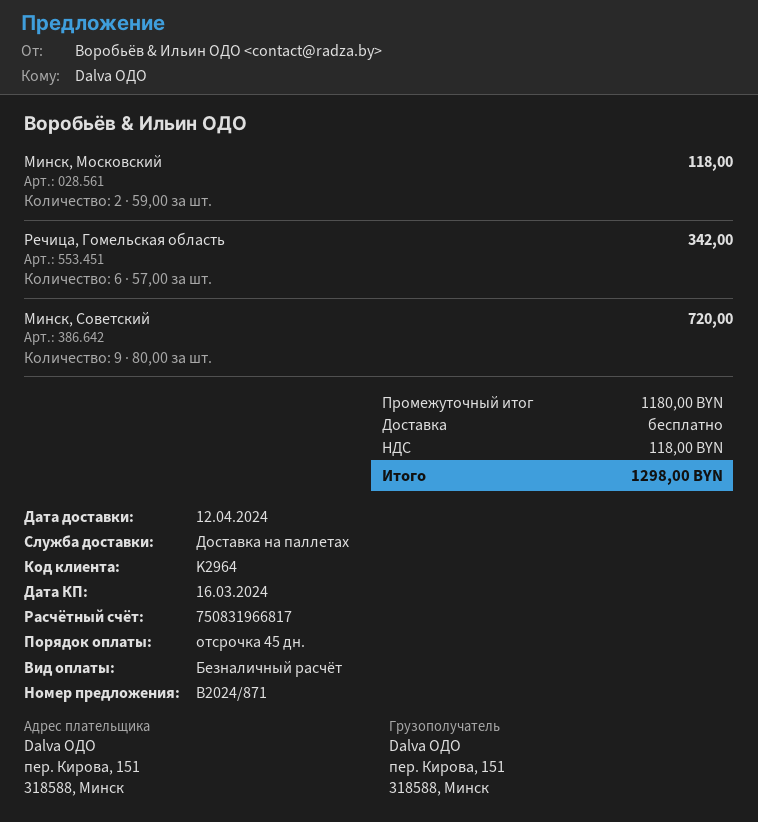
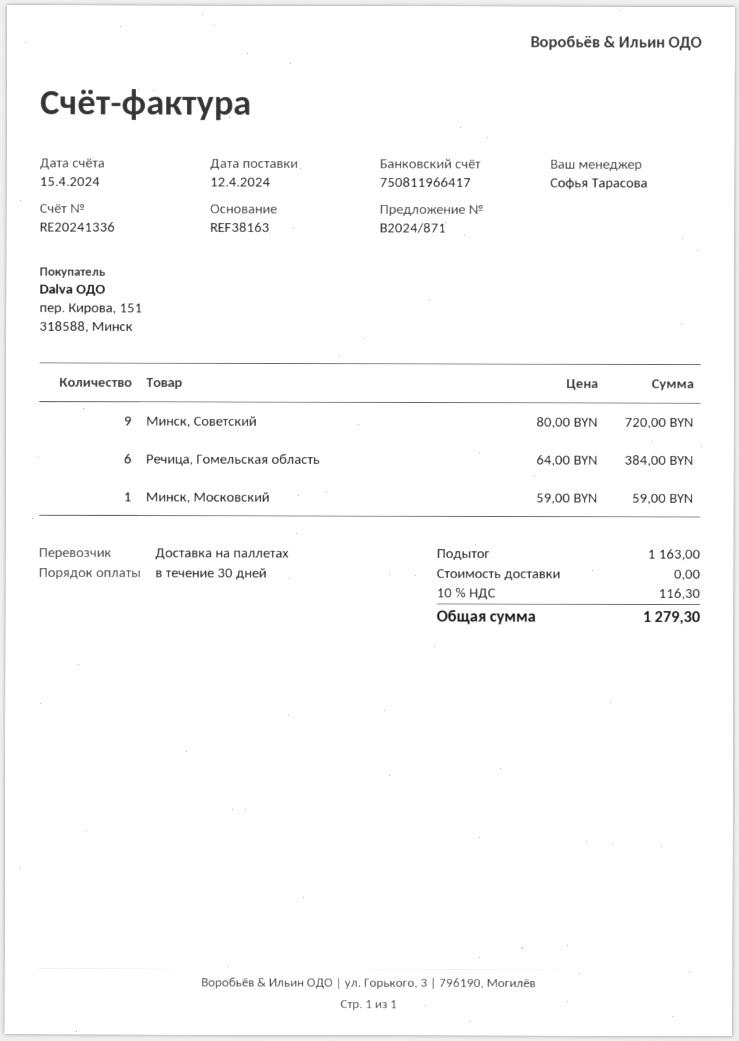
payment terms: 45 days -> 30 days
bank account: 750831966817 -> 750811966417
Минск, Московский: 2 x 59.00 = 118.00 -> 1 x 59.00 = 59.00
Речица, Гомельская область: 6 x 57.00 = 342.00 -> 6 x 64.00 = 384.00
subtotal: 1180.00 -> 1163.00
tax: 118.00 -> 116.30
total: 1298.00 -> 1279.30

